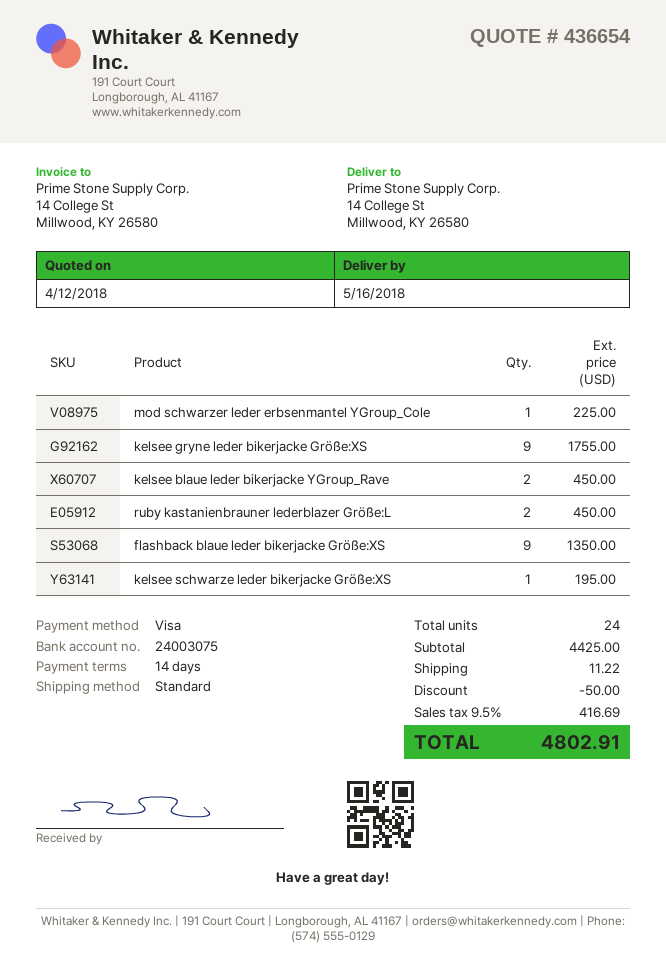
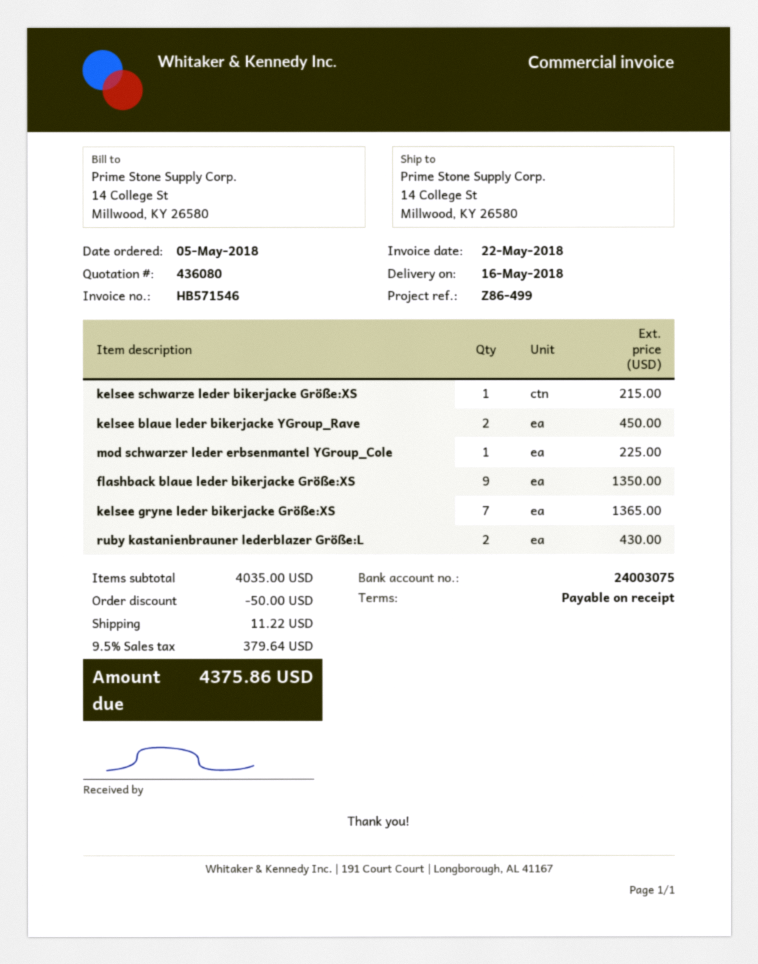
quote number: 436654 -> 436080
payment terms: 14 days -> on receipt
kelsee gryne leder bikerjacke Größe:XS: 9 for 1755.00 -> 7 for 1365.00
ruby kastanienbrauner lederblazer Größe:L: 2 for 450.00 -> 2 for 430.00
kelsee schwarze leder bikerjacke Größe:XS: 1 for 195.00 -> 1 for 215.00
subtotal: 4425.00 -> 4035.00
tax: 9.5% = 416.69 -> 9.5% = 379.64
total: 4802.91 -> 4375.86

